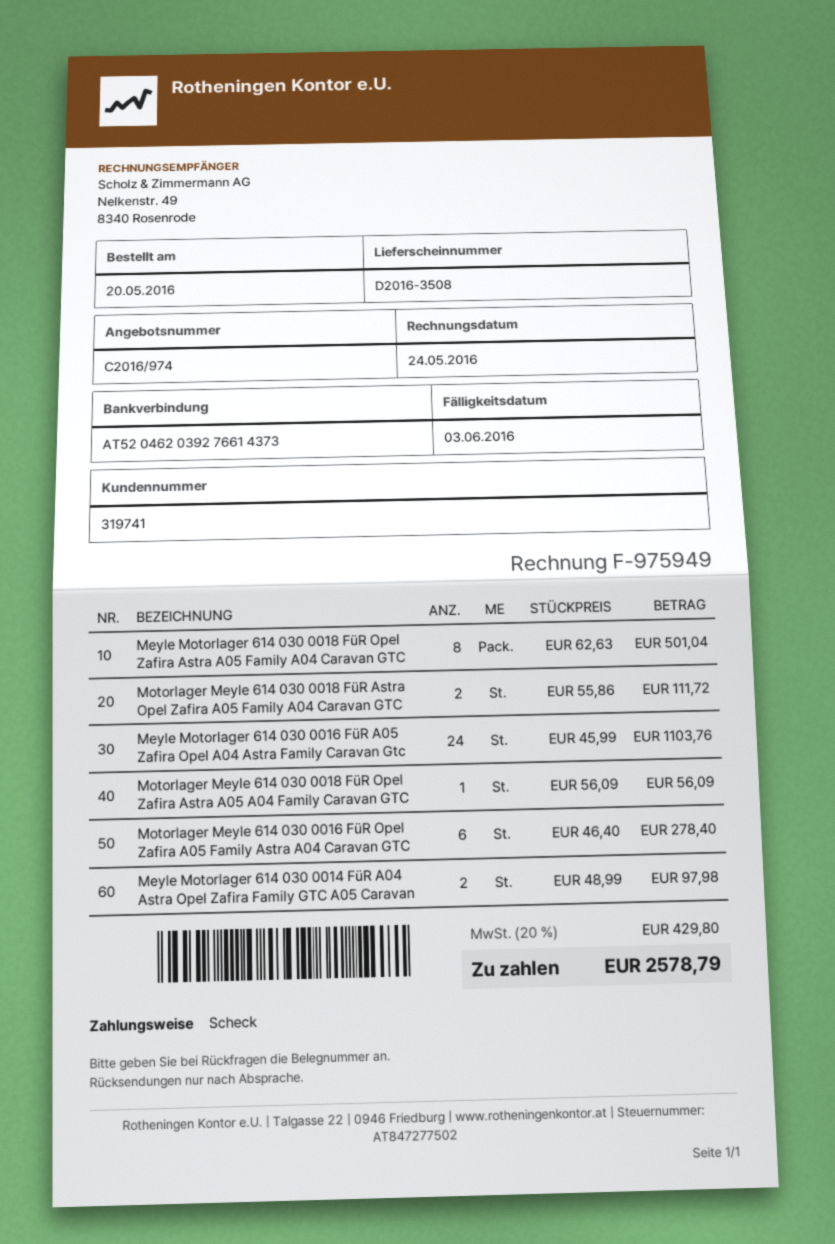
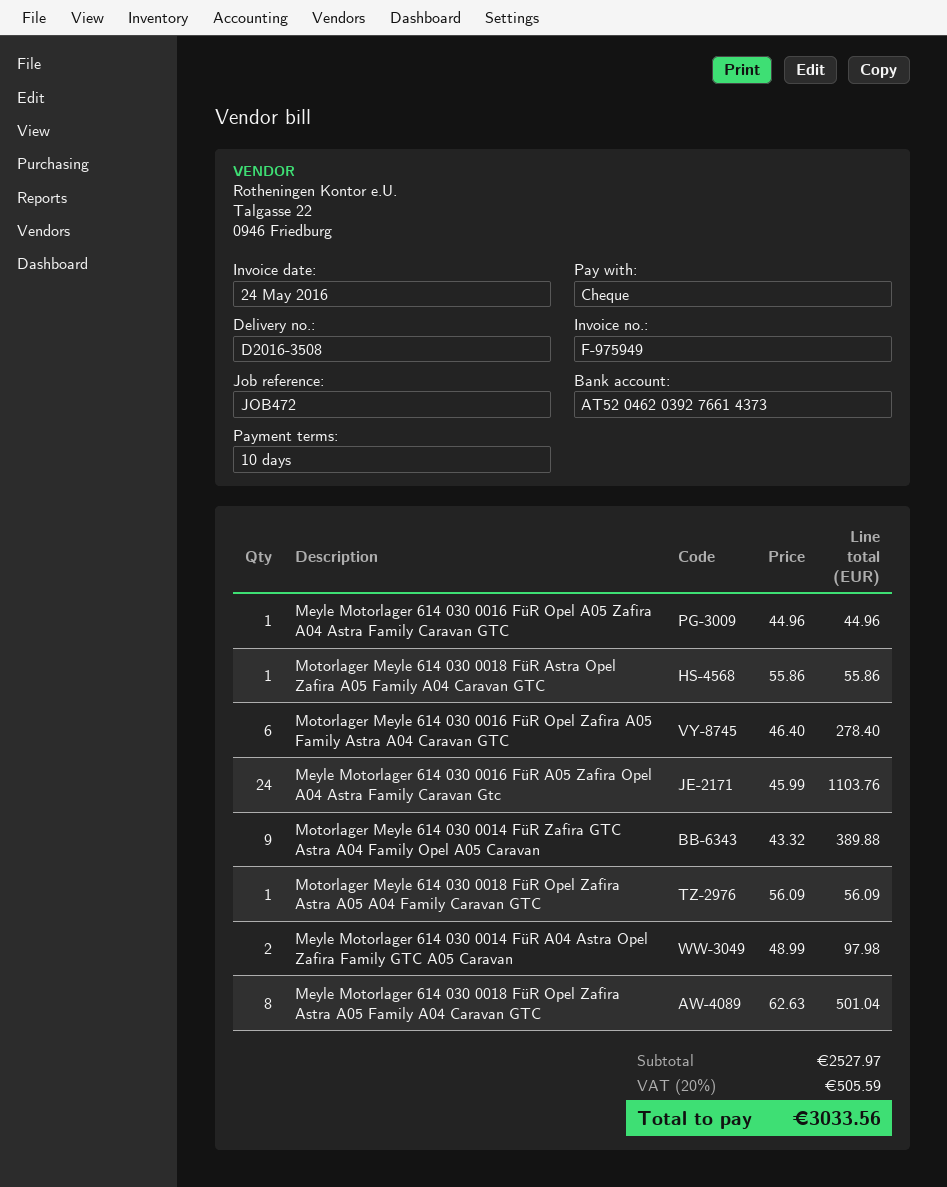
Motorlager Meyle 614 030 0018 FüR Astra Opel Zafira A05 Family A04 Caravan GTC: 2 x 55.86 = 111.72 -> 1 x 55.86 = 55.86
Meyle Motorlager 614 030 0016 FüR Opel A05 Zafira A04 Astra Family Caravan GTC: none -> 1 x 44.96 = 44.96
Motorlager Meyle 614 030 0014 FüR Zafira GTC Astra A04 Family Opel A05 Caravan: none -> 9 x 43.32 = 389.88
tax: 20% = 429.80 -> 20% = 505.59
total: 2578.79 -> 3033.56

